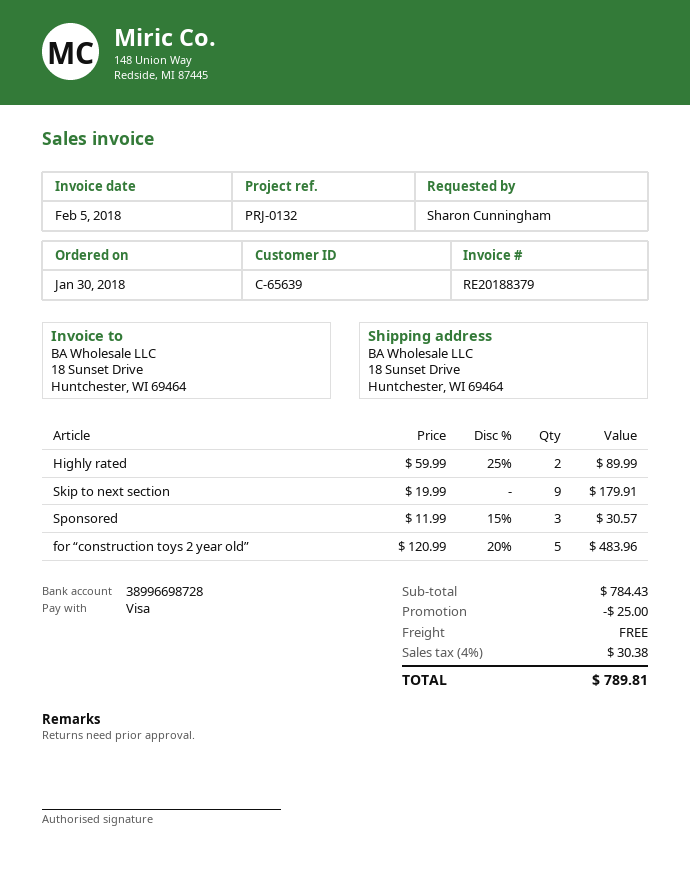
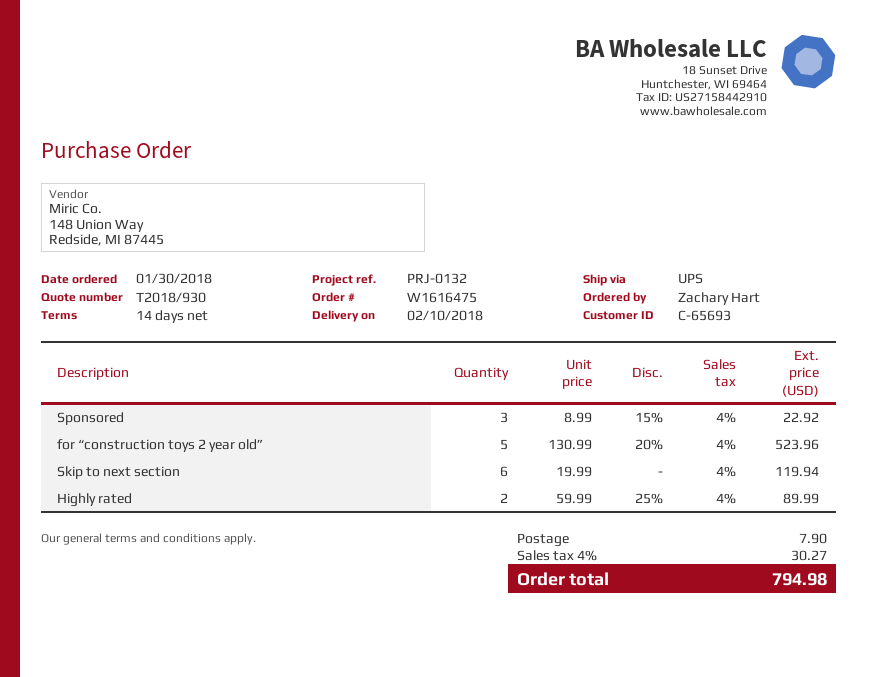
customer number: C-65639 -> C-65693
ordered by: Sharon Cunningham -> Zachary Hart
Skip to next section: 9 x 19.99 = 179.91 -> 6 x 19.99 = 119.94
Sponsored: 3 x 11.99 - 15% = 30.57 -> 3 x 8.99 - 15% = 22.92
for “construction toys 2 year old”: 5 x 120.99 - 20% = 483.96 -> 5 x 130.99 - 20% = 523.96
discount: 25.00 -> none
shipping: 0.00 -> 7.90
tax: 4% = 30.38 -> 4% = 30.27
total: 789.81 -> 794.98

